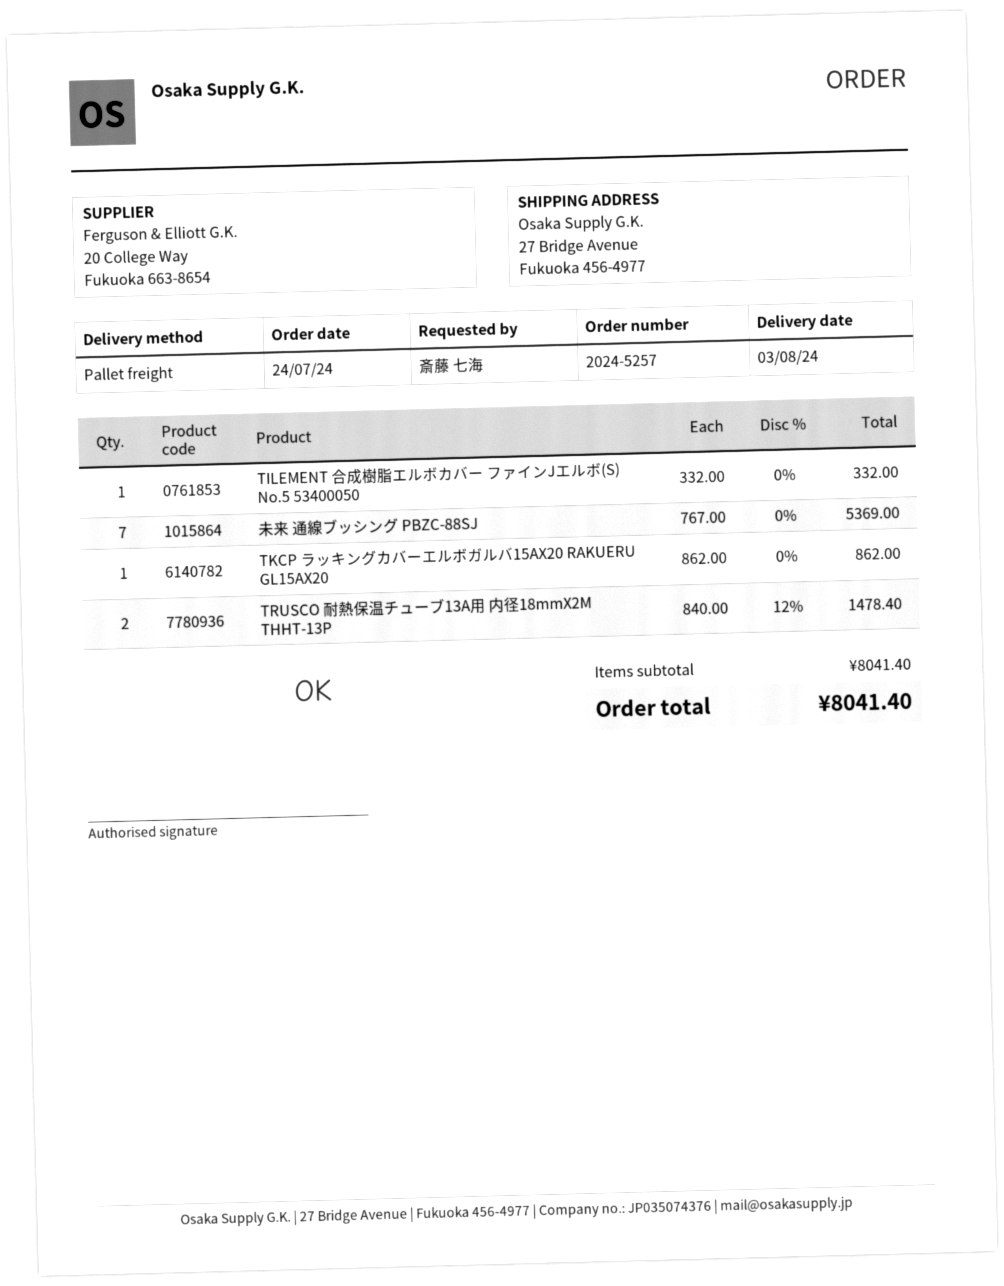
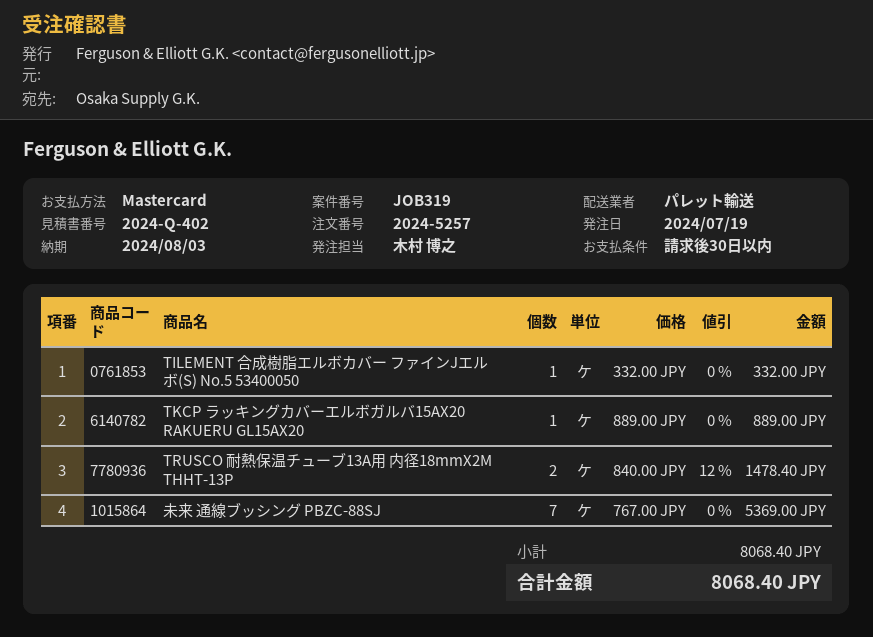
order date: 2024-07-24 -> 2024-07-19
ordered by: 斎藤 七海 -> 木村 博之
TKCP ラッキングカバーエルボガルバ15AX20 RAKUERU GL15AX20: 1 x 862.00 = 862.00 -> 1 x 889.00 = 889.00
subtotal: 8041.40 -> 8068.40
total: 8041.40 -> 8068.40

